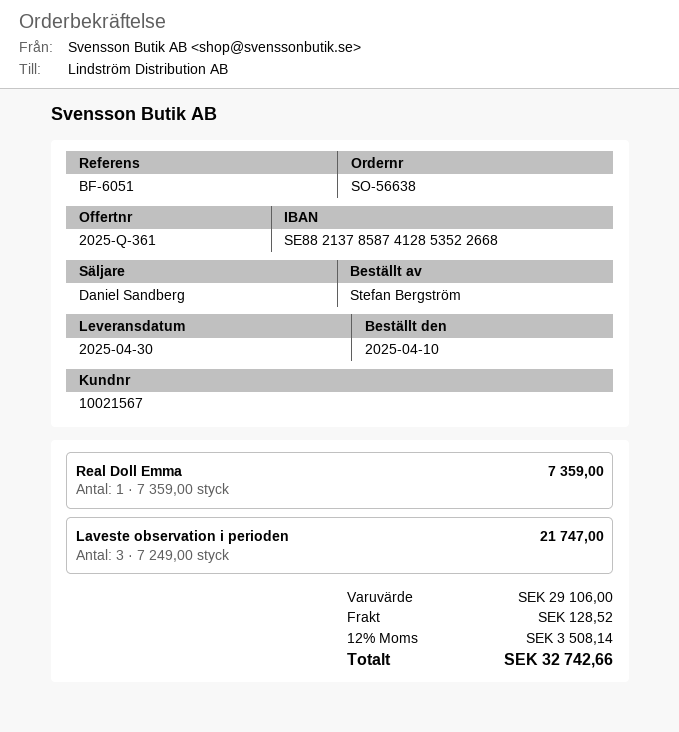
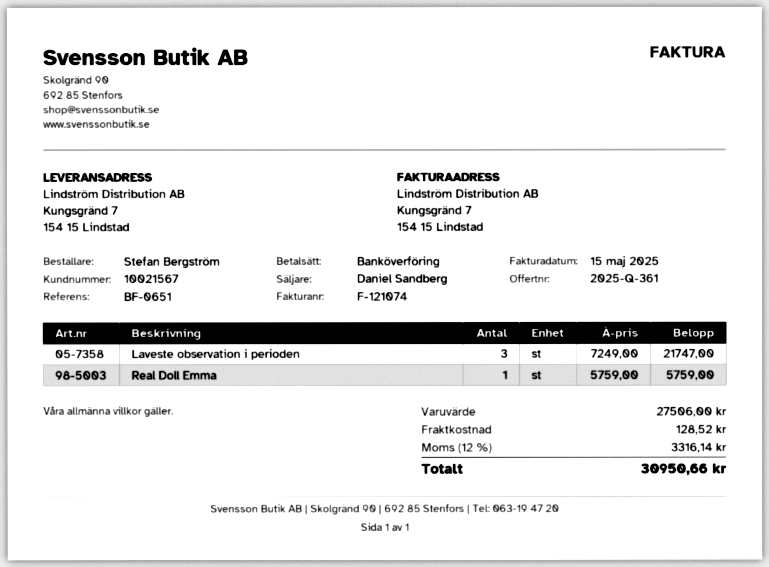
reference: BF-6051 -> BF-0651
Real Doll Emma: 1 x 7359.00 = 7359.00 -> 1 x 5759.00 = 5759.00
subtotal: 29106.00 -> 27506.00
tax: 12% = 3508.14 -> 12% = 3316.14
total: 32742.66 -> 30950.66

